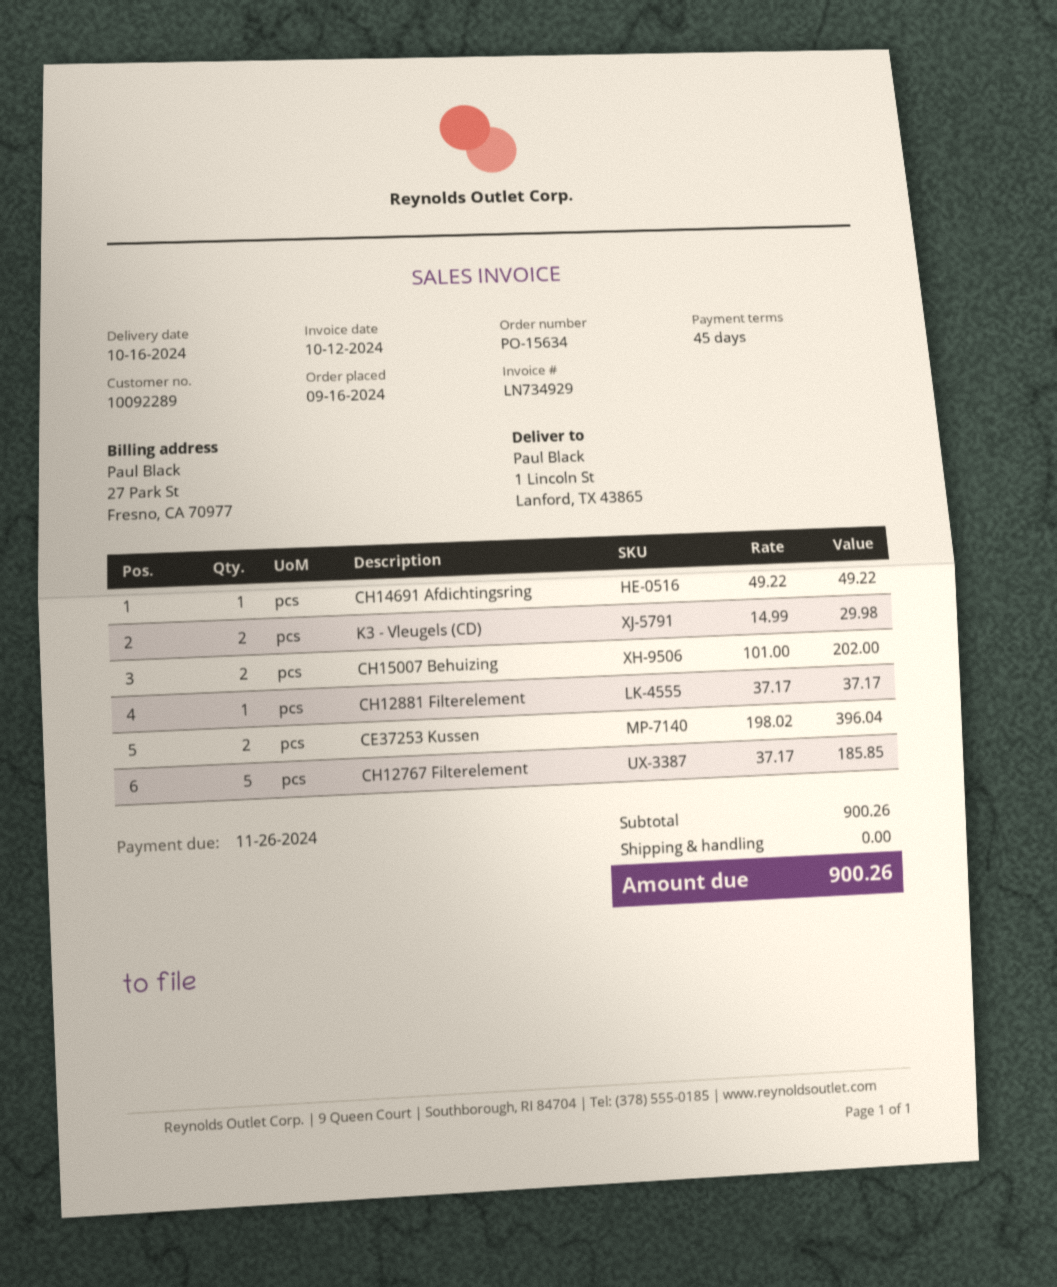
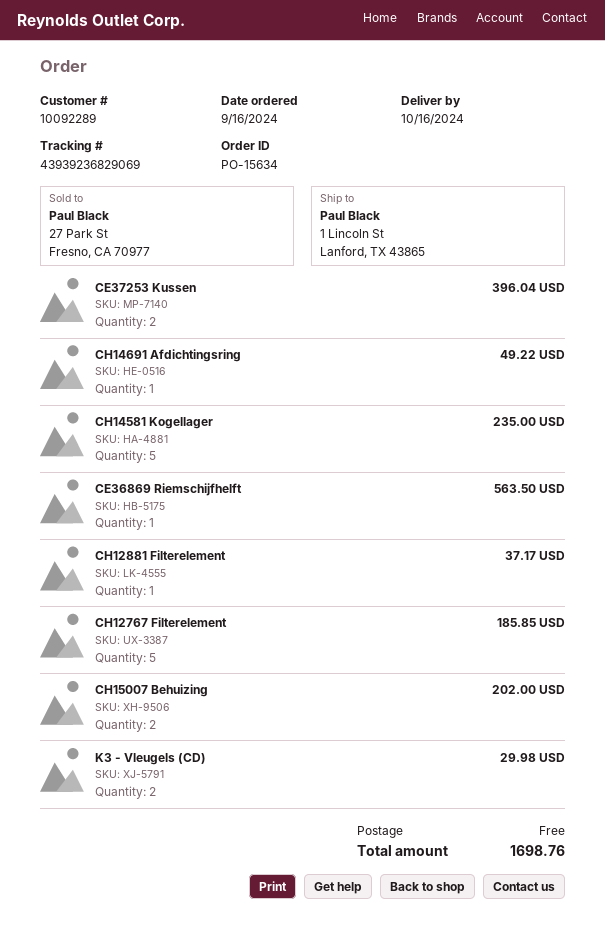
CH14581 Kogellager: none -> 5 for 235.00
CE36869 Riemschijfhelft: none -> 1 for 563.50
total: 900.26 -> 1698.76

